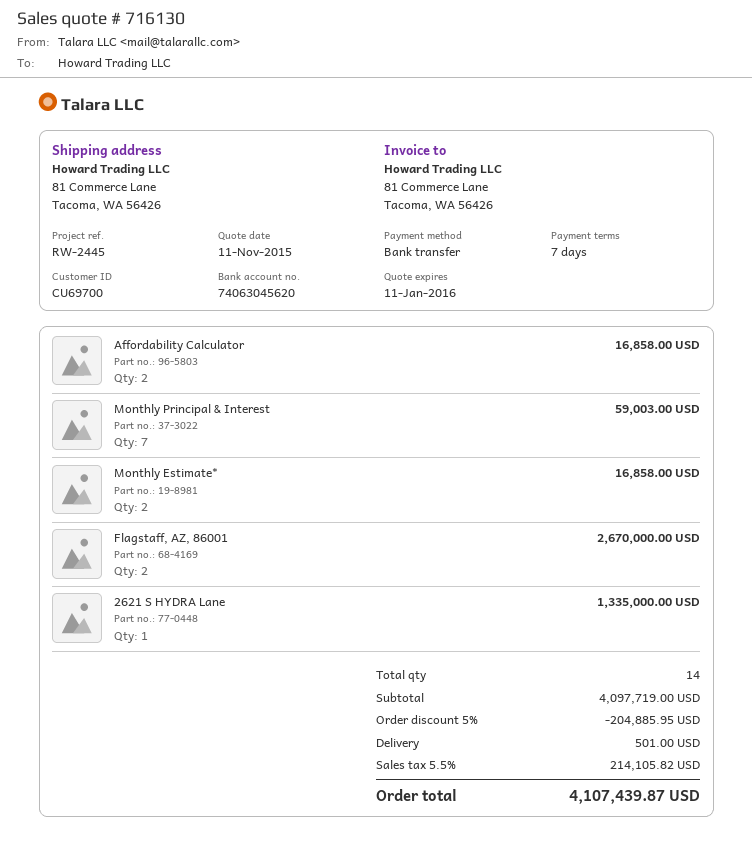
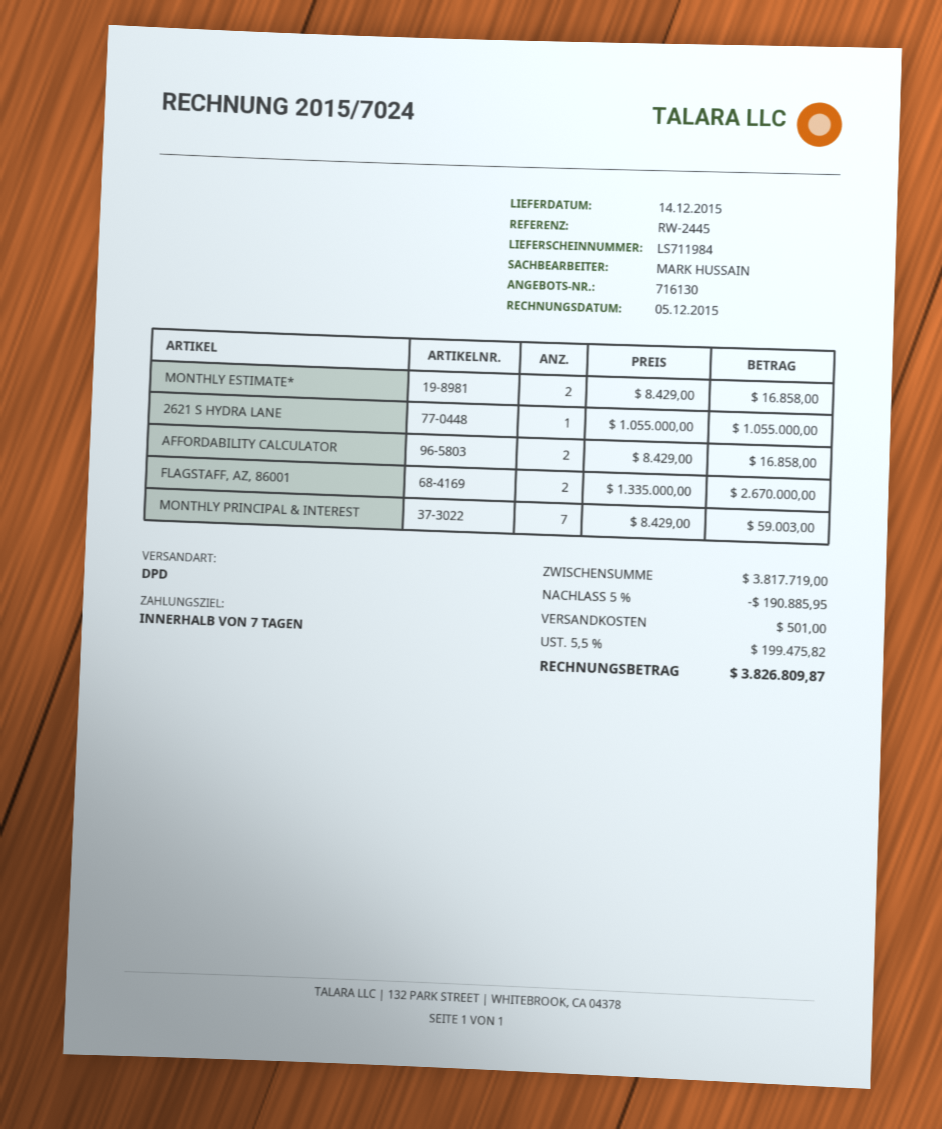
2621 S HYDRA Lane: 1 for 1335000.00 -> 1 for 1055000.00
subtotal: 4097719.00 -> 3817719.00
discount: 5% = 204885.95 -> 5% = 190885.95
tax: 5.5% = 214105.82 -> 5.5% = 199475.82
total: 4107439.87 -> 3826809.87

